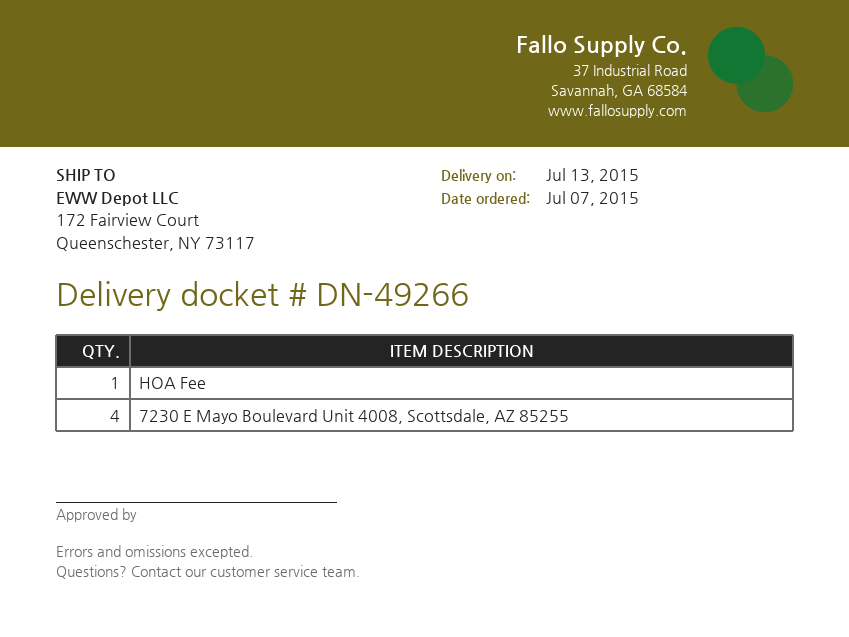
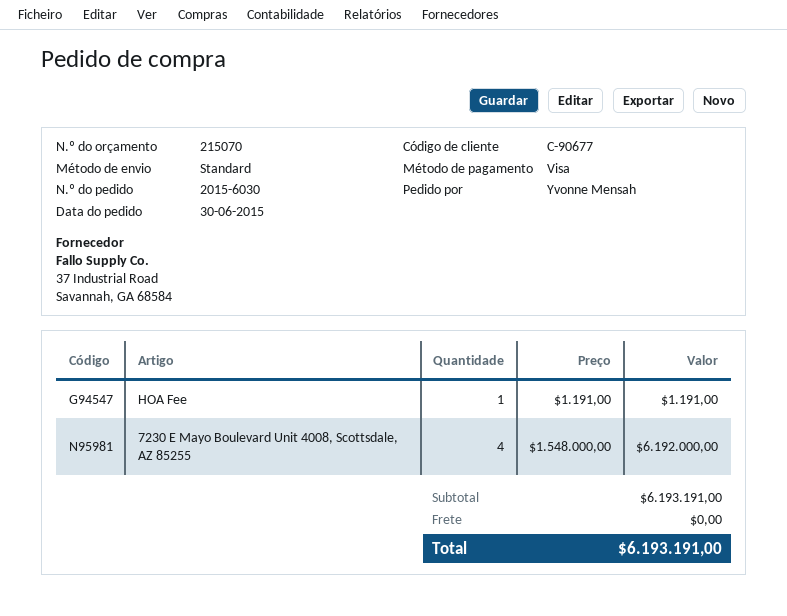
order date: 2015-07-07 -> 2015-06-30

